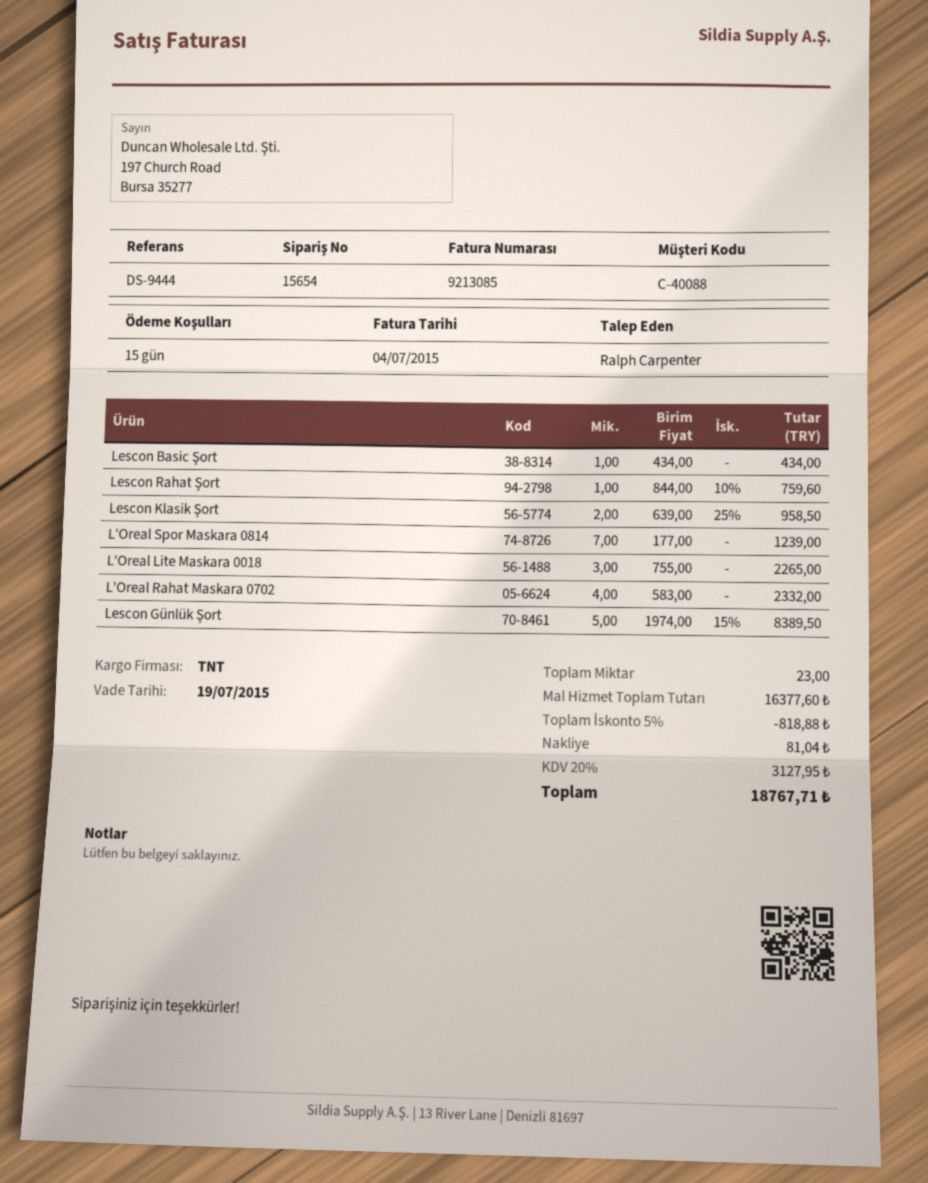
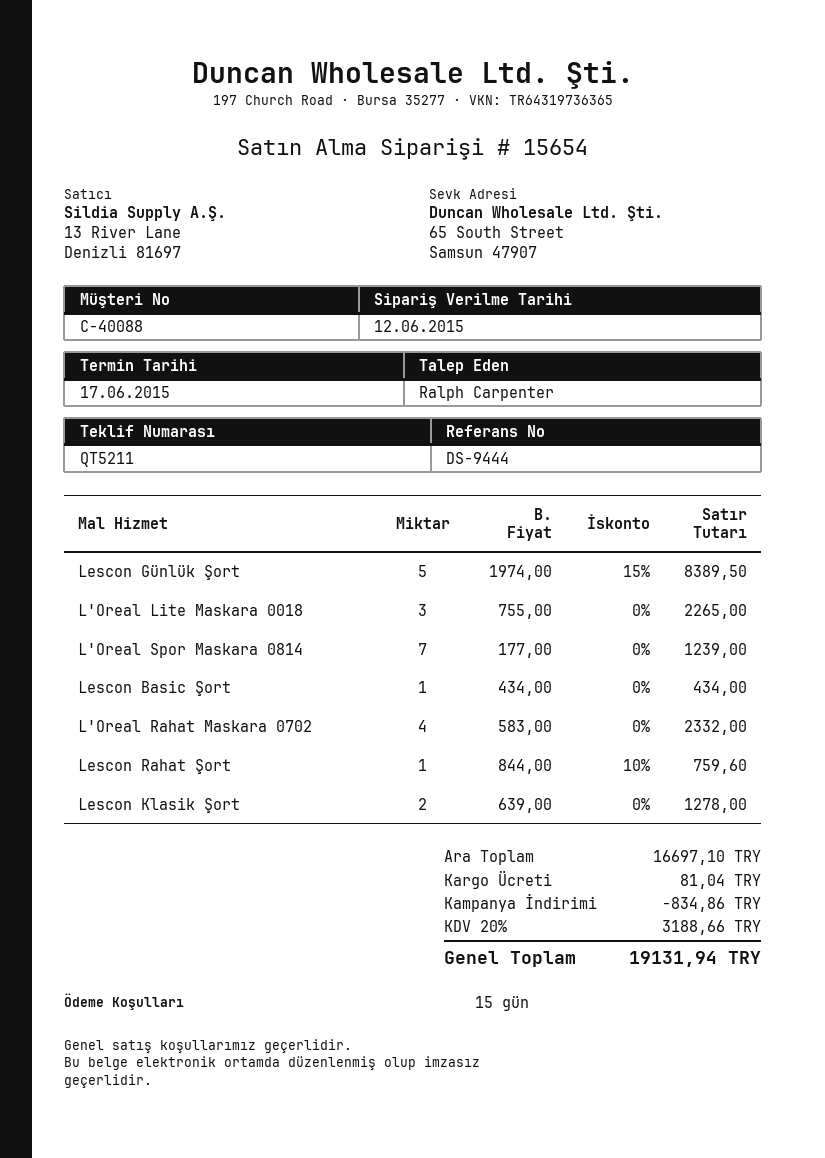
Lescon Klasik Şort: 2 x 639.00 - 25% = 958.50 -> 2 x 639.00 = 1278.00
subtotal: 16377.60 -> 16697.10
discount: 818.88 -> 834.86
tax: 20% = 3127.95 -> 20% = 3188.66
total: 18767.71 -> 19131.94

